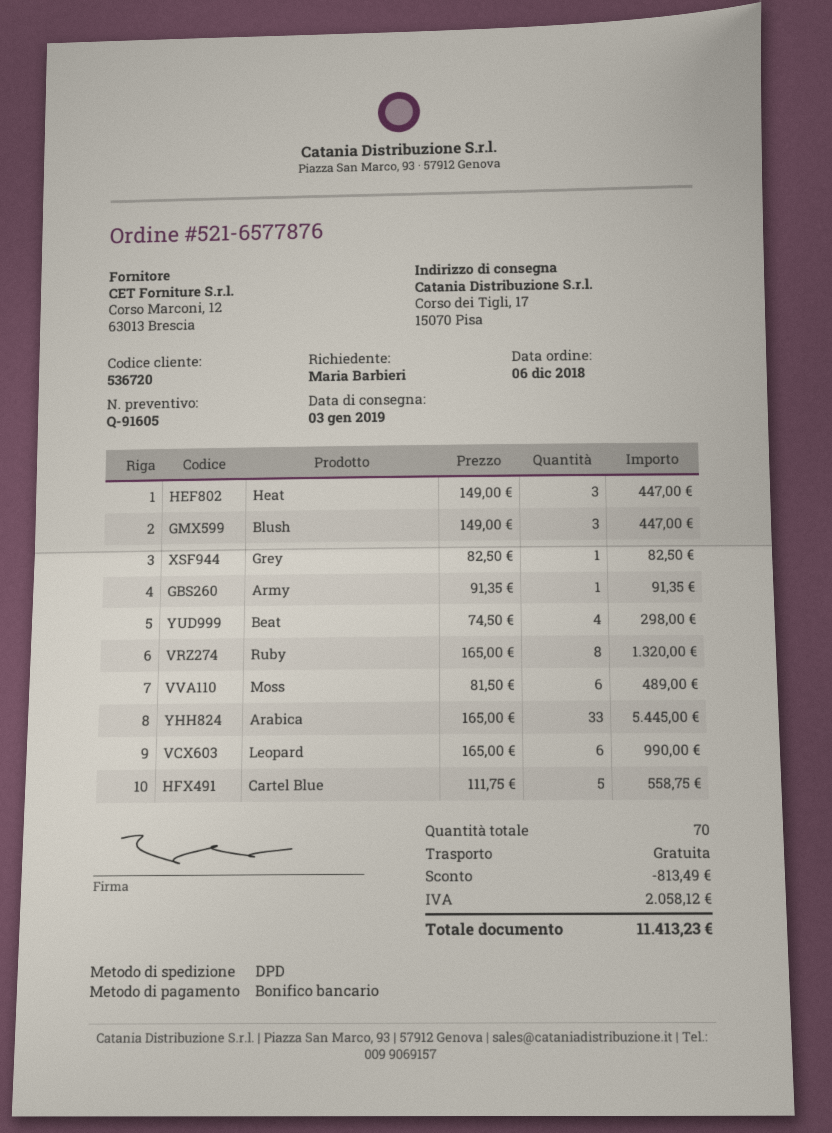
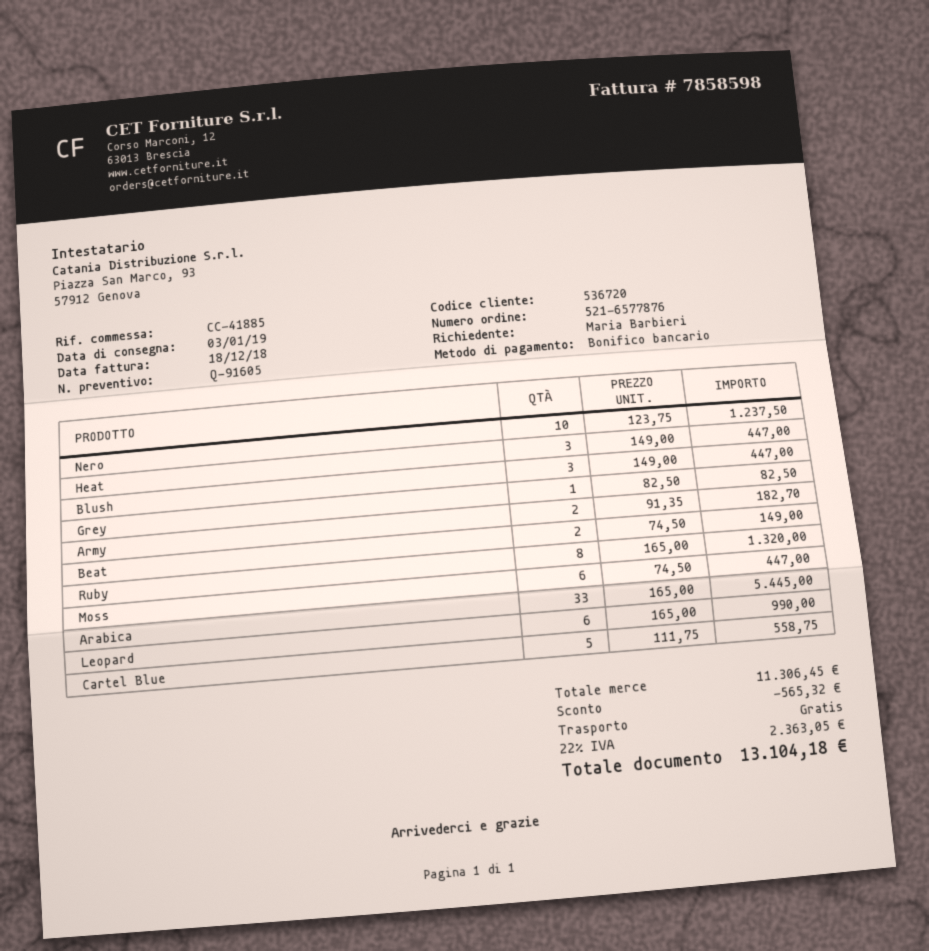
Army: 1 x 91.35 = 91.35 -> 2 x 91.35 = 182.70
Beat: 4 x 74.50 = 298.00 -> 2 x 74.50 = 149.00
Moss: 6 x 81.50 = 489.00 -> 6 x 74.50 = 447.00
Nero: none -> 10 x 123.75 = 1237.50
discount: 813.49 -> 565.32
tax: 2058.12 -> 2363.05
total: 11413.23 -> 13104.18

